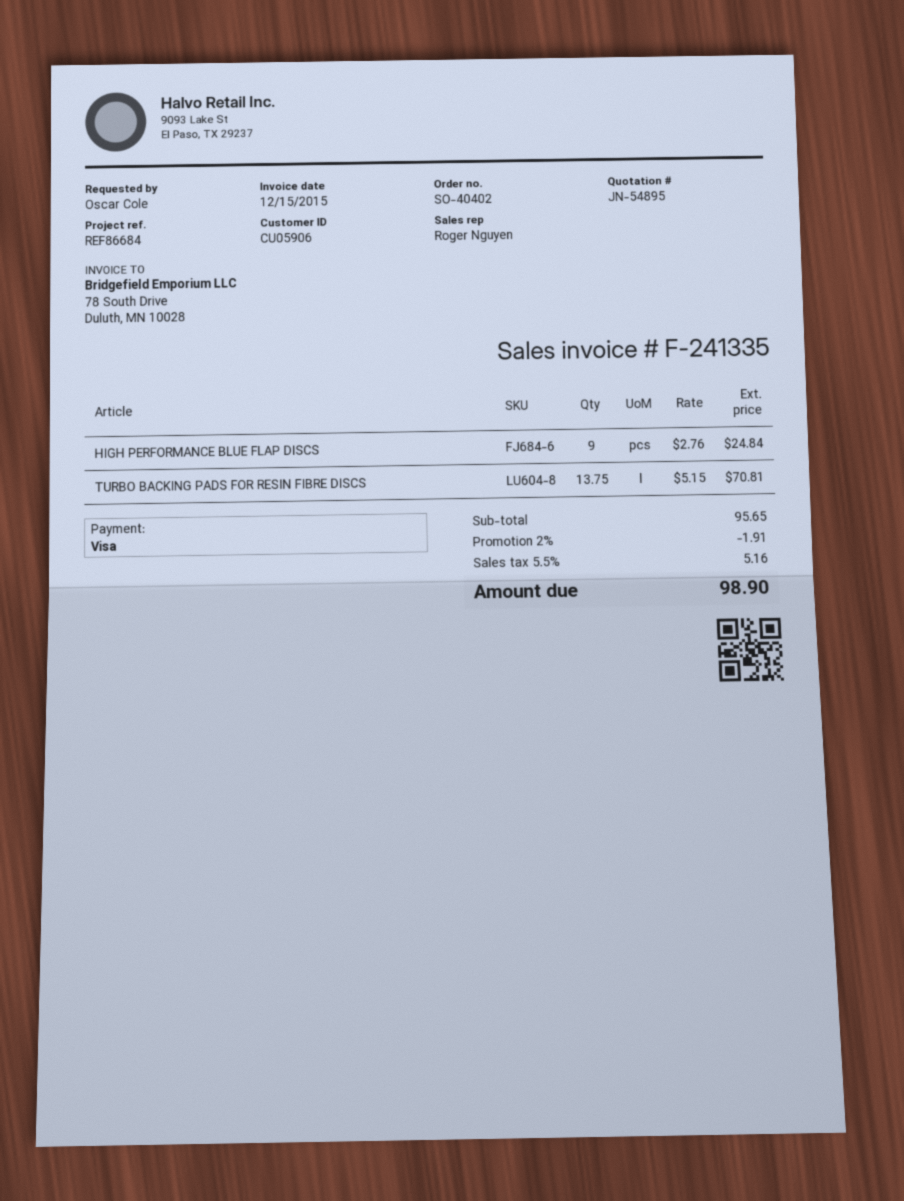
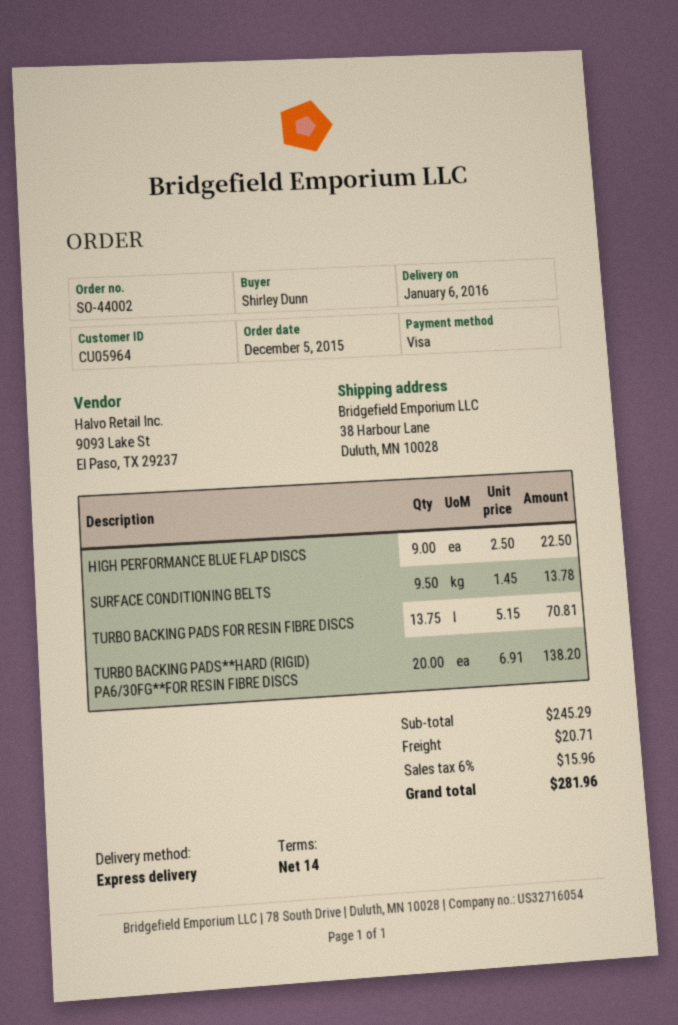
order number: SO-40402 -> SO-44002
customer number: CU05906 -> CU05964
ordered by: Oscar Cole -> Shirley Dunn
HIGH PERFORMANCE BLUE FLAP DISCS: 9 x 2.76 = 24.84 -> 9 x 2.50 = 22.50
SURFACE CONDITIONING BELTS: none -> 9.5 x 1.45 = 13.78
TURBO BACKING PADS**HARD (RIGID) PA6/30FG**FOR RESIN FIBRE DISCS: none -> 20 x 6.91 = 138.20
subtotal: 95.65 -> 245.29
discount: 2% = 1.91 -> none
shipping: none -> 20.71
tax: 5.5% = 5.16 -> 6% = 15.96
total: 98.90 -> 281.96

